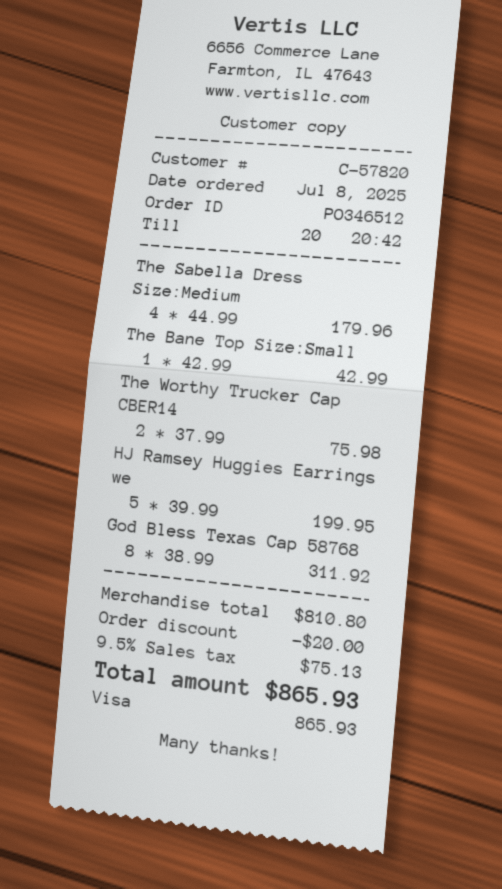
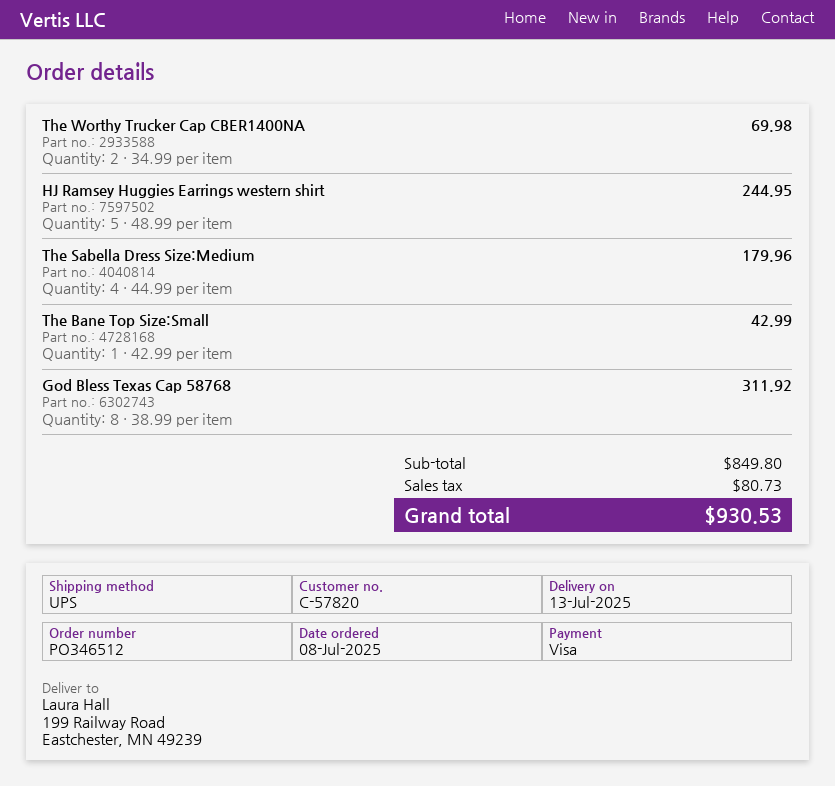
The Worthy Trucker Cap CBER14: 2 x 37.99 = 75.98 -> 2 x 34.99 = 69.98
HJ Ramsey Huggies Earrings we: 5 x 39.99 = 199.95 -> 5 x 48.99 = 244.95
subtotal: 810.80 -> 849.80
discount: 20.00 -> none
tax: 75.13 -> 80.73
total: 865.93 -> 930.53

